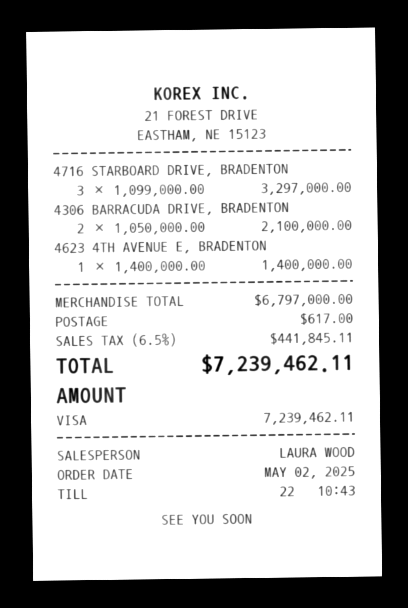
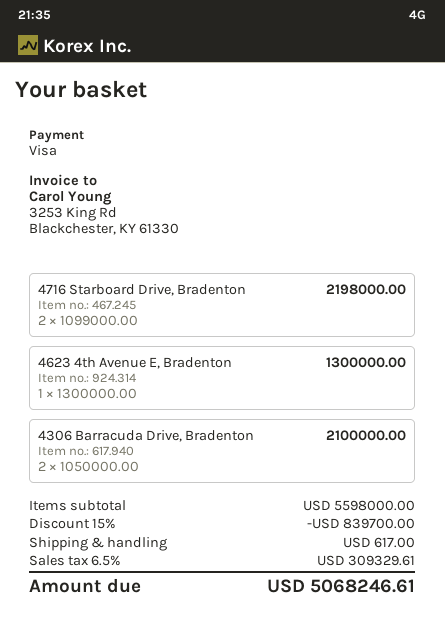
4716 STARBOARD DRIVE, BRADENTON: 3 x 1099000.00 = 3297000.00 -> 2 x 1099000.00 = 2198000.00
4623 4TH AVENUE E, BRADENTON: 1 x 1400000.00 = 1400000.00 -> 1 x 1300000.00 = 1300000.00
subtotal: 6797000.00 -> 5598000.00
discount: none -> 15% = 839700.00
tax: 6.5% = 441845.11 -> 6.5% = 309329.61
total: 7239462.11 -> 5068246.61

